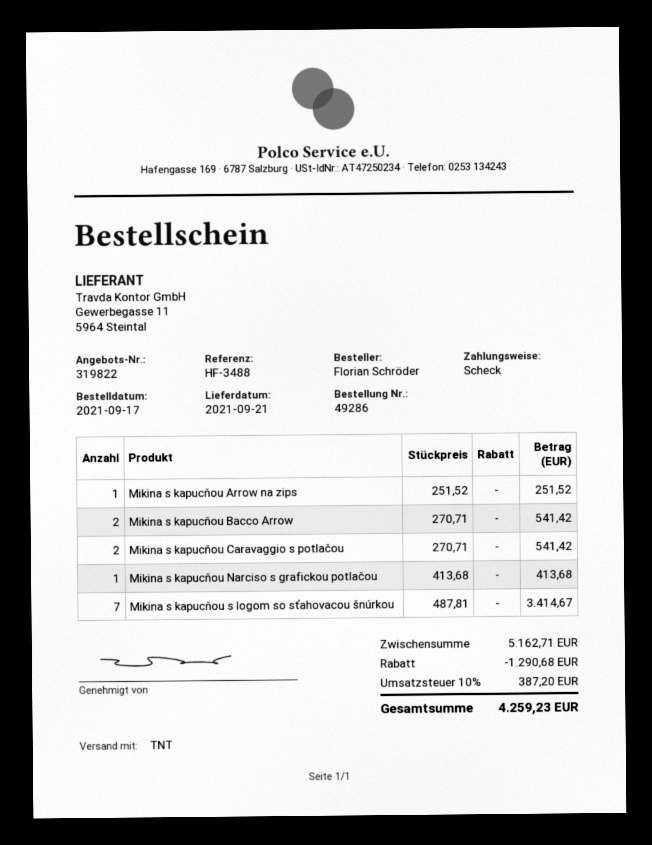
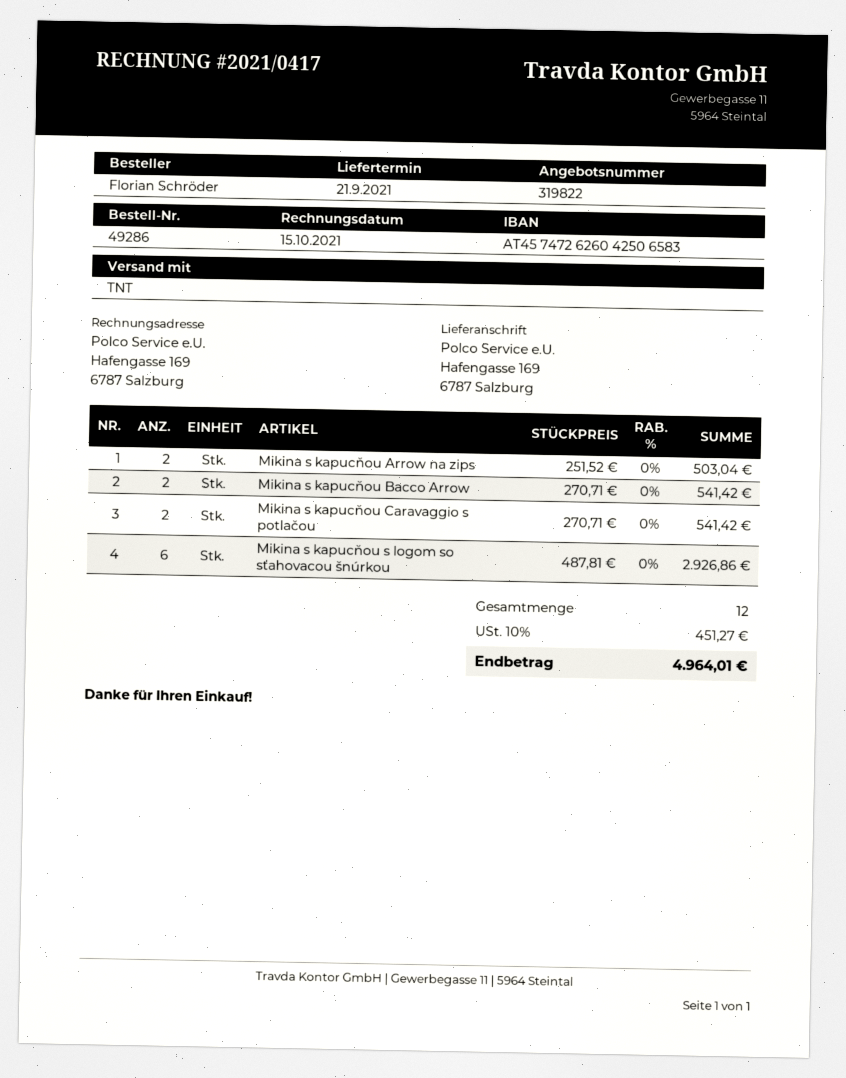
Mikina s kapucňou Arrow na zips: 1 x 251.52 = 251.52 -> 2 x 251.52 = 503.04
Mikina s kapucňou Narciso s grafickou potlačou: 1 x 413.68 = 413.68 -> none
Mikina s kapucňou s logom so sťahovacou šnúrkou: 7 x 487.81 = 3414.67 -> 6 x 487.81 = 2926.86
discount: 1290.68 -> none
tax: 10% = 387.20 -> 10% = 451.27
total: 4259.23 -> 4964.01

